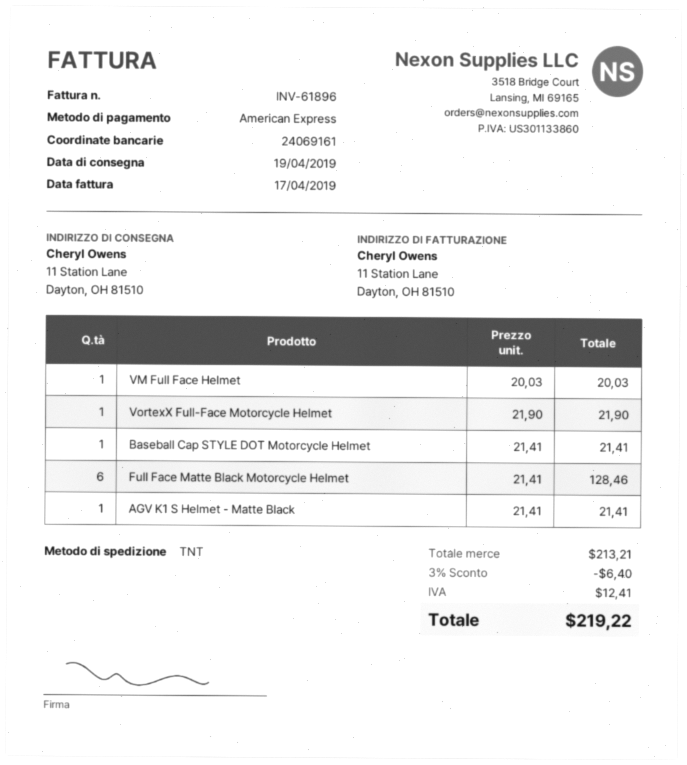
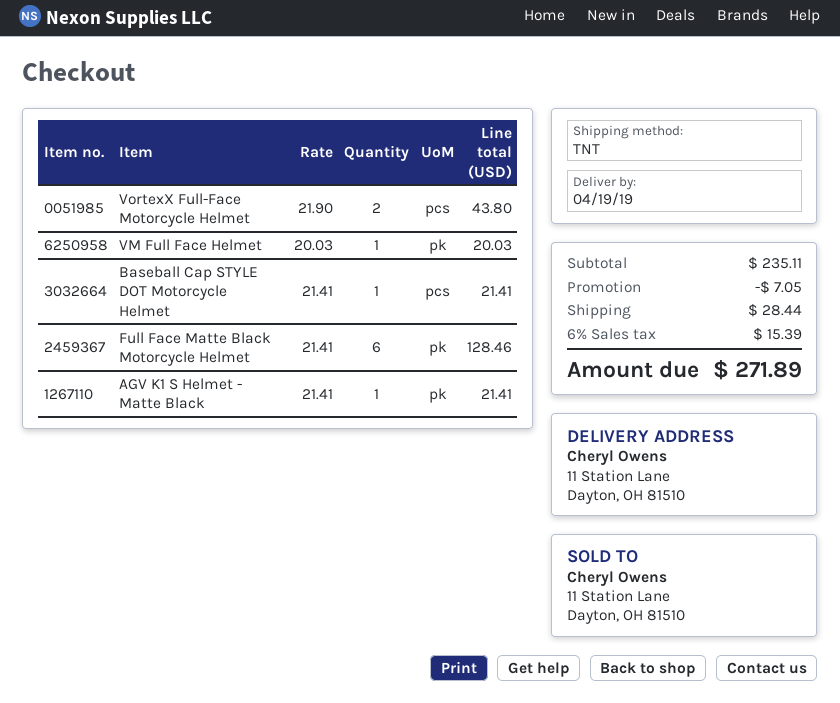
VortexX Full-Face Motorcycle Helmet: 1 x 21.90 = 21.90 -> 2 x 21.90 = 43.80
subtotal: 213.21 -> 235.11
discount: 6.40 -> 7.05
shipping: none -> 28.44
tax: 12.41 -> 15.39
total: 219.22 -> 271.89

